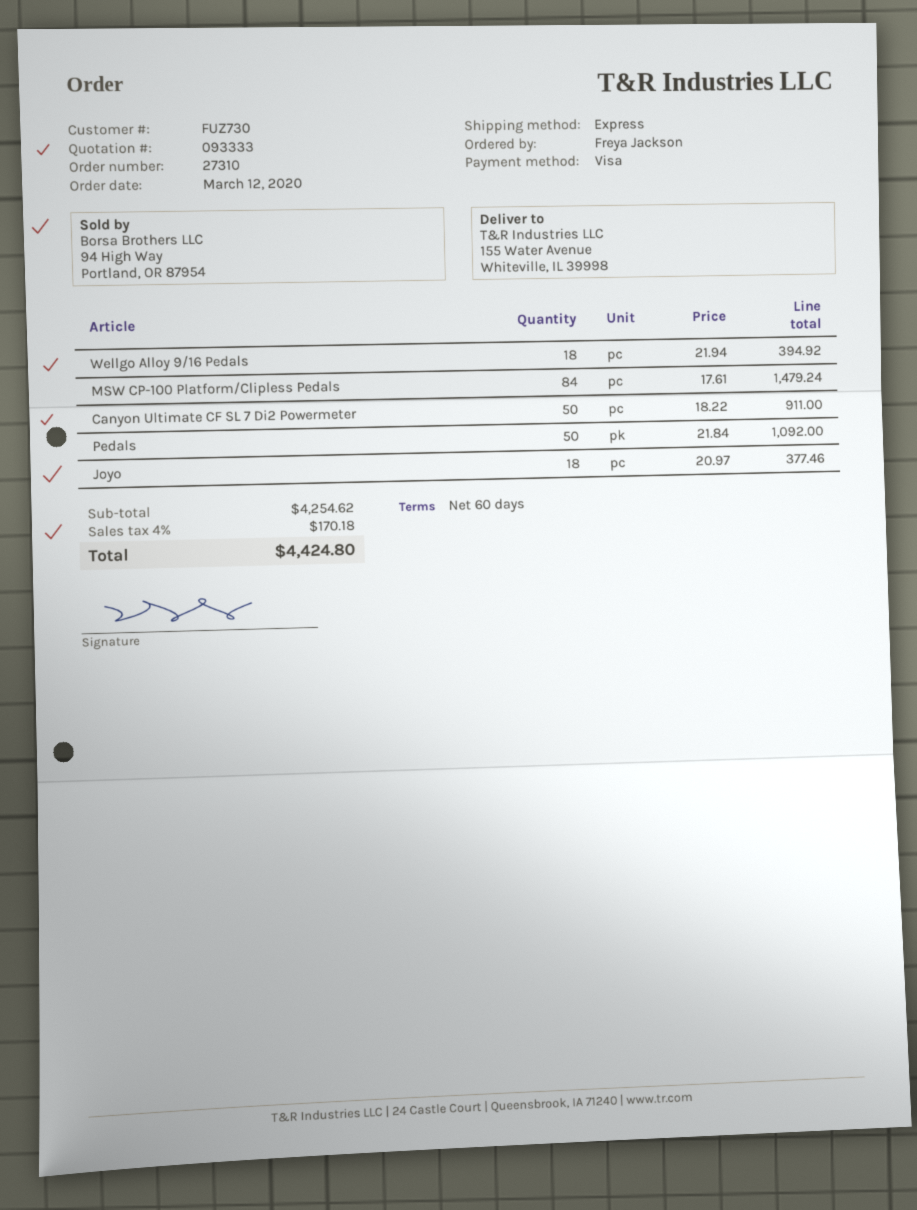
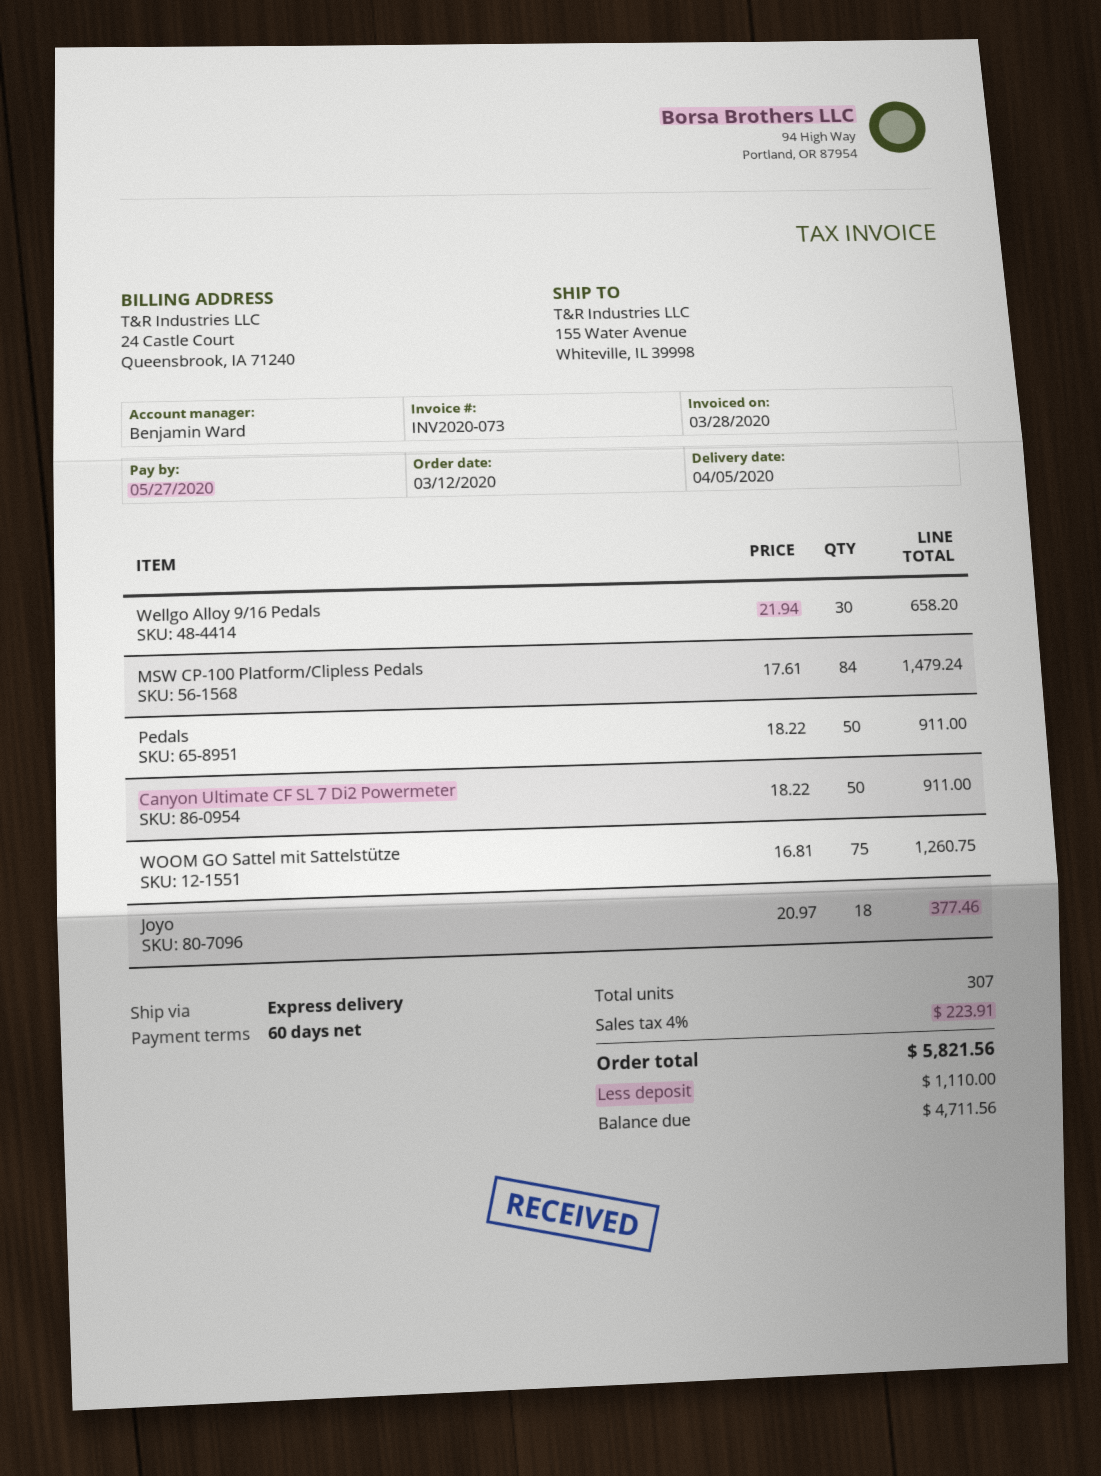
Wellgo Alloy 9/16 Pedals: 18 x 21.94 = 394.92 -> 30 x 21.94 = 658.20
Pedals: 50 x 21.84 = 1092.00 -> 50 x 18.22 = 911.00
WOOM GO Sattel mit Sattelstütze: none -> 75 x 16.81 = 1260.75
tax: 4% = 170.18 -> 4% = 223.91
total: 4424.80 -> 5821.56

